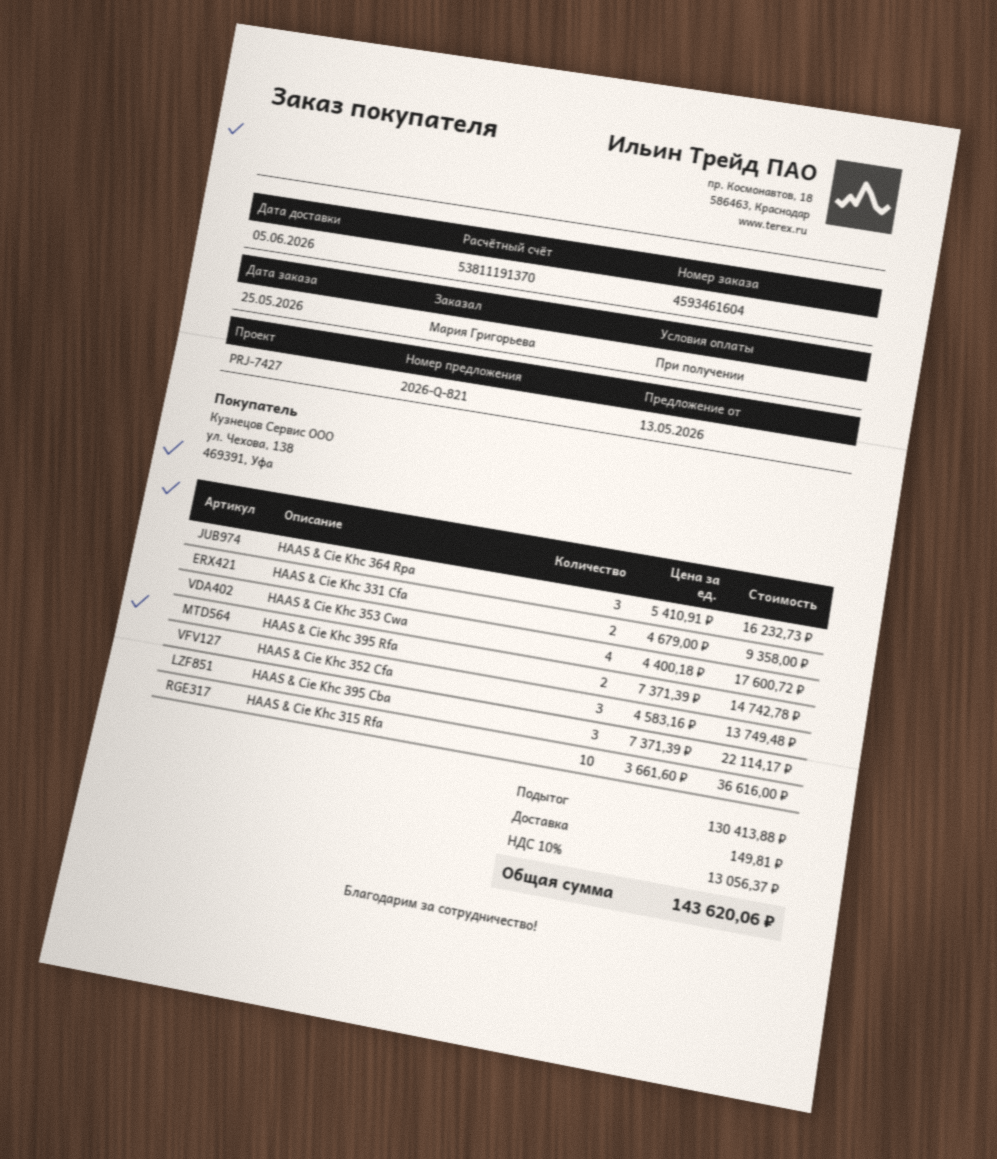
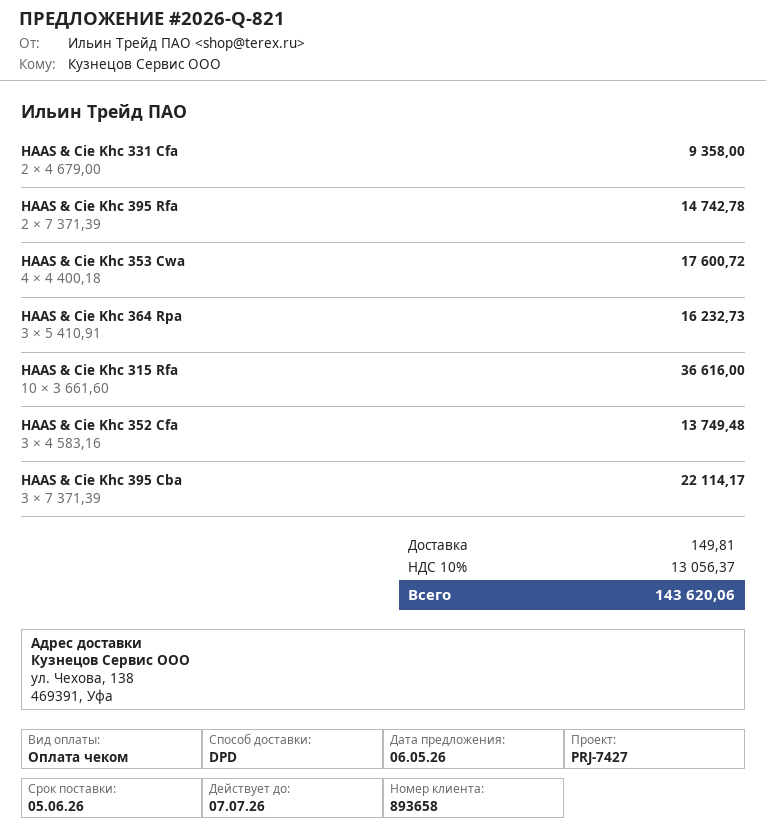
quote date: 2026-05-13 -> 2026-05-06

